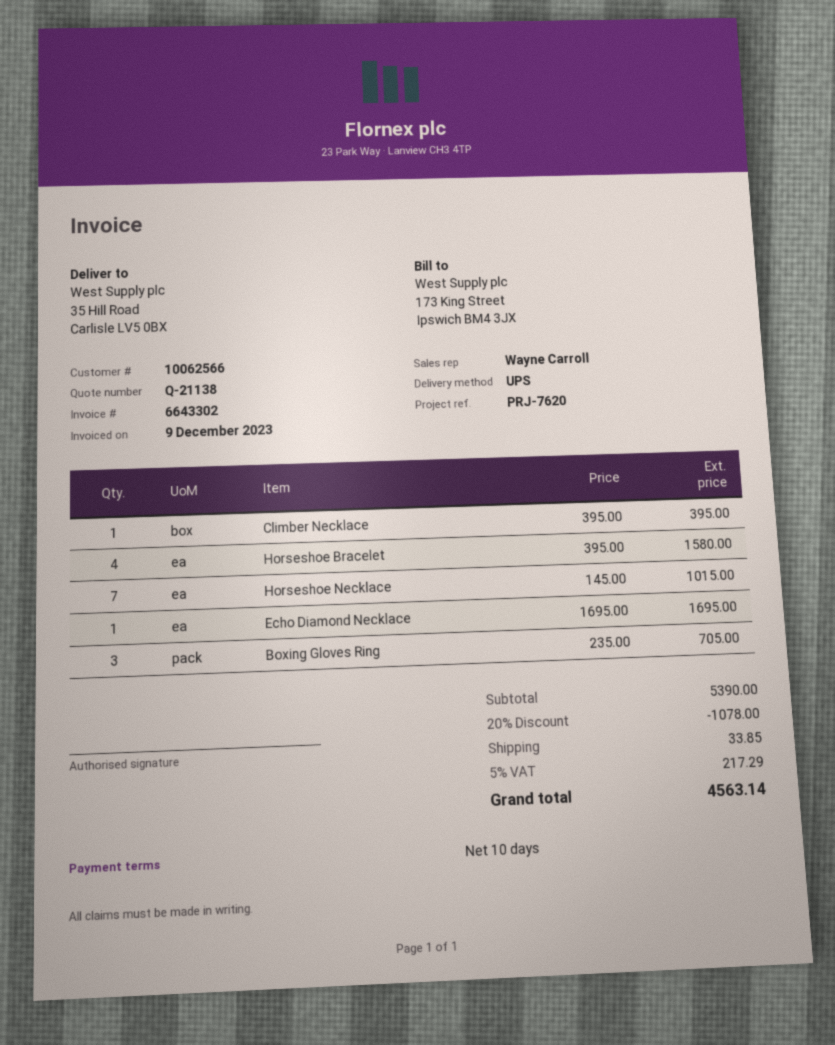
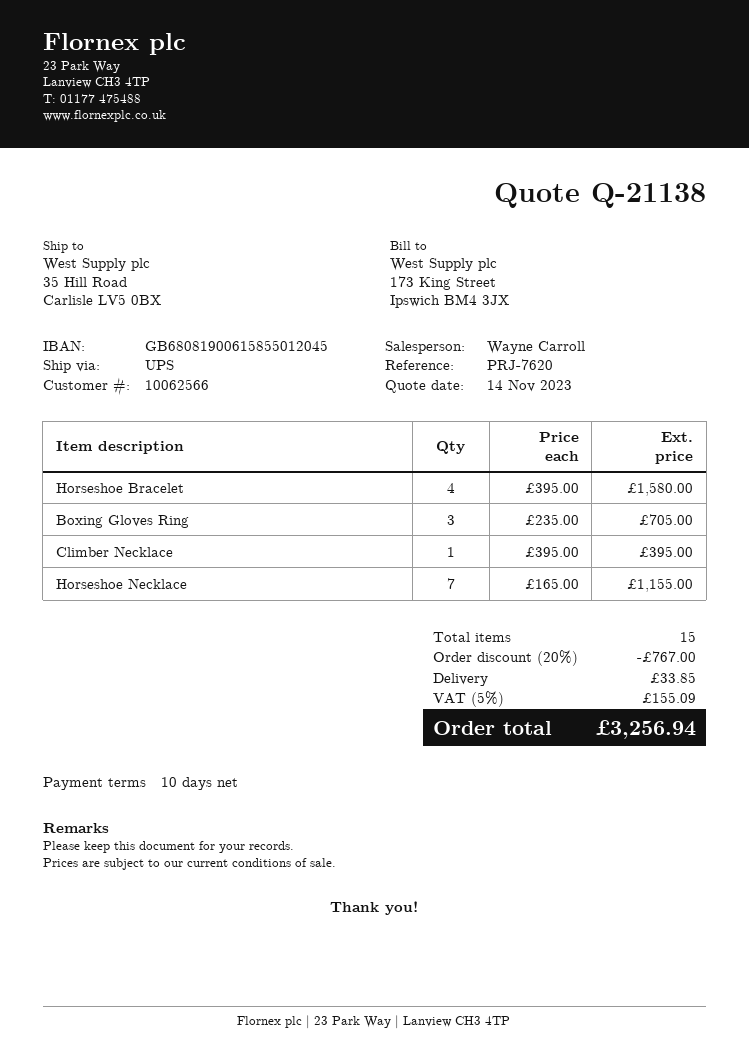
Horseshoe Necklace: 7 x 145.00 = 1015.00 -> 7 x 165.00 = 1155.00
Echo Diamond Necklace: 1 x 1695.00 = 1695.00 -> none
discount: 20% = 1078.00 -> 20% = 767.00
tax: 5% = 217.29 -> 5% = 155.09
total: 4563.14 -> 3256.94

